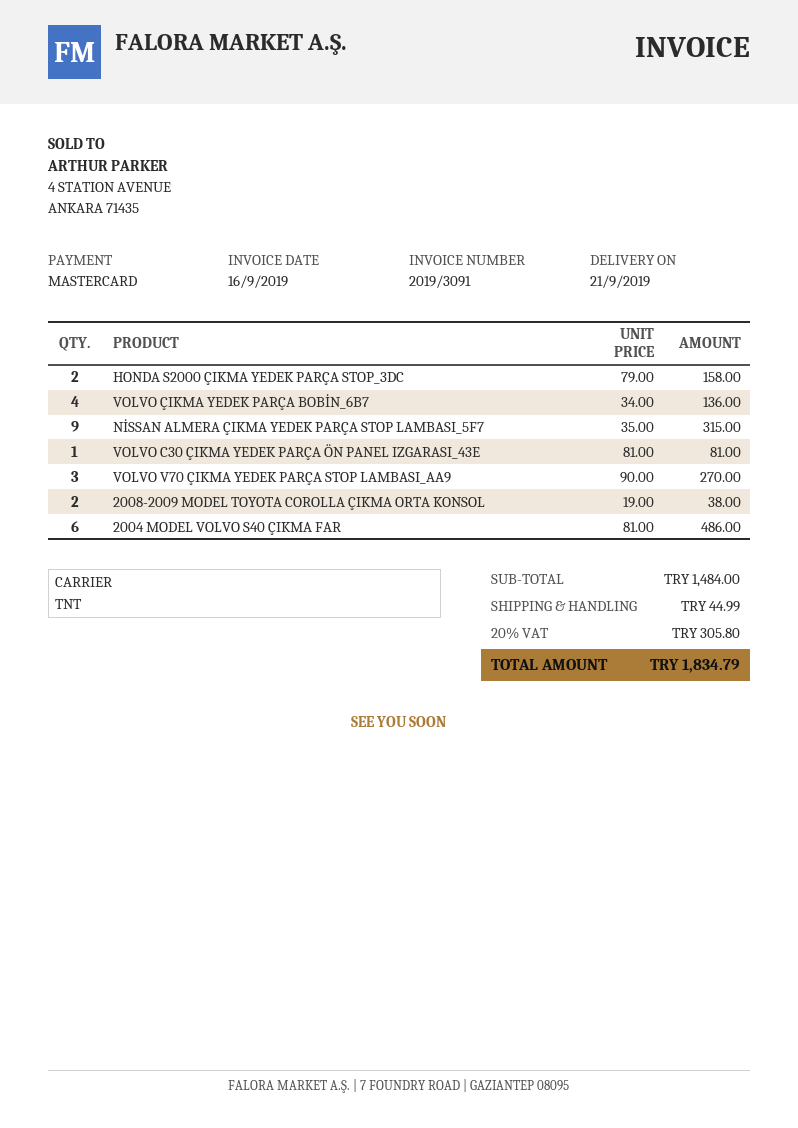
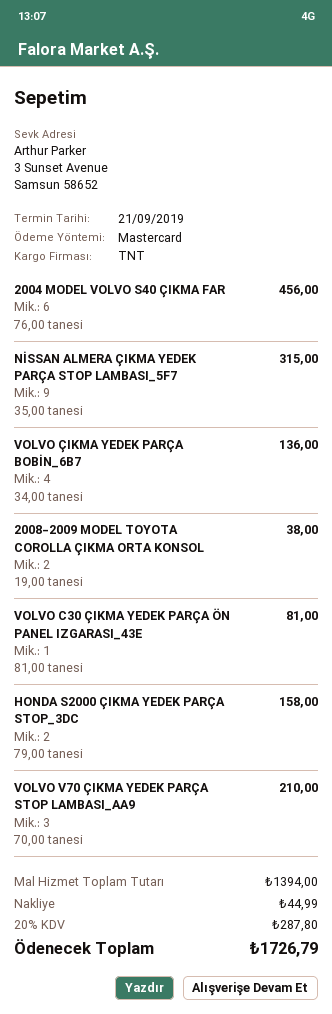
VOLVO V70 ÇIKMA YEDEK PARÇA STOP LAMBASI_AA9: 3 x 90.00 = 270.00 -> 3 x 70.00 = 210.00
2004 MODEL VOLVO S40 ÇIKMA FAR: 6 x 81.00 = 486.00 -> 6 x 76.00 = 456.00
subtotal: 1484.00 -> 1394.00
tax: 20% = 305.80 -> 20% = 287.80
total: 1834.79 -> 1726.79

